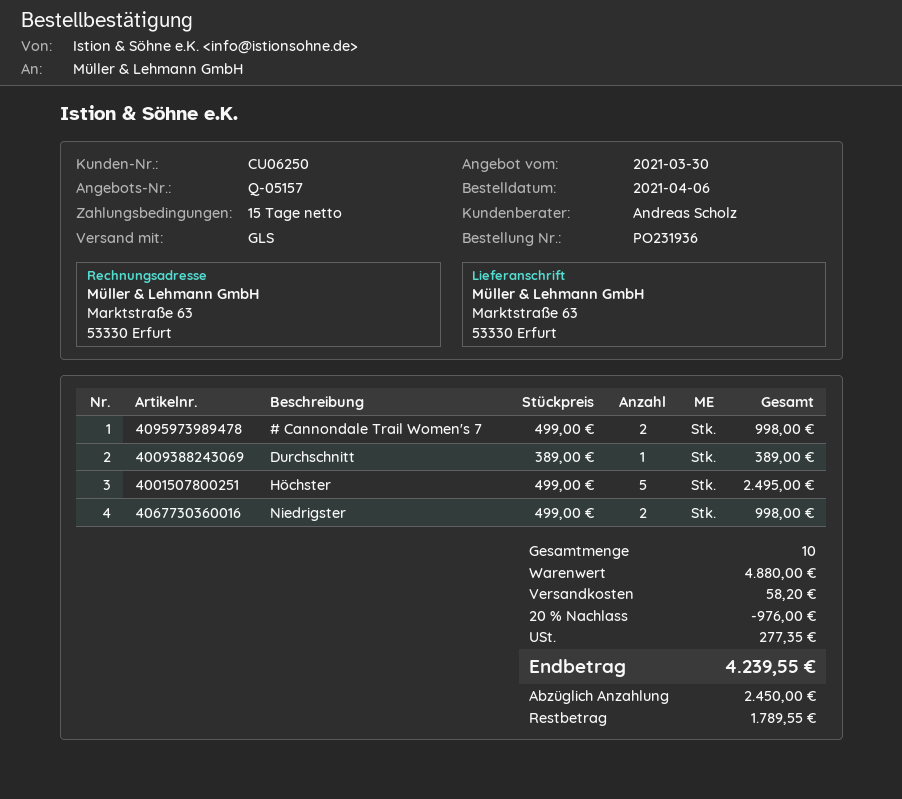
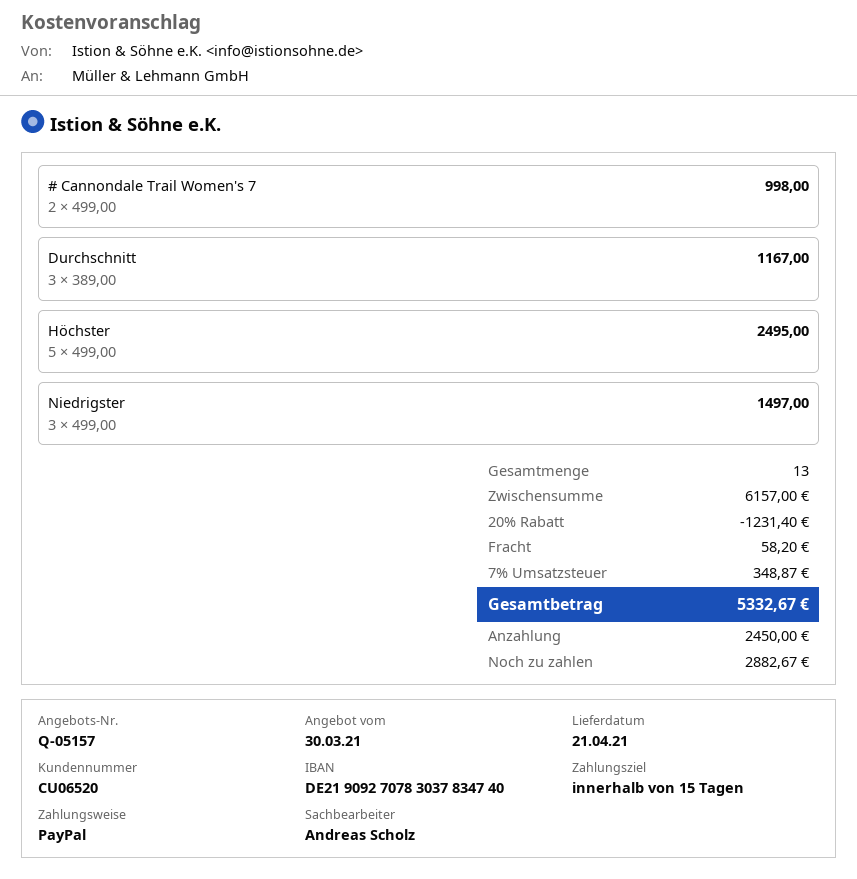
customer number: CU06250 -> CU06520
Durchschnitt: 1 x 389.00 = 389.00 -> 3 x 389.00 = 1167.00
Niedrigster: 2 x 499.00 = 998.00 -> 3 x 499.00 = 1497.00
total quantity: 10 -> 13
subtotal: 4880.00 -> 6157.00
discount: 20% = 976.00 -> 20% = 1231.40
tax: 277.35 -> 348.87
total: 4239.55 -> 5332.67
balance: 1789.55 -> 2882.67

